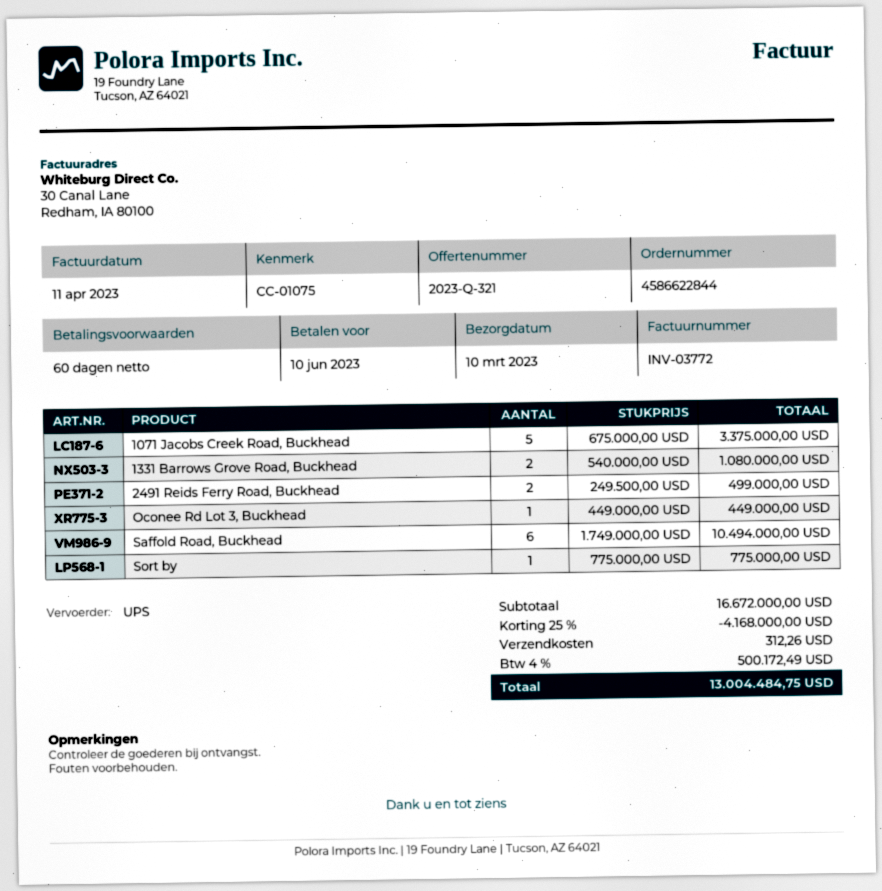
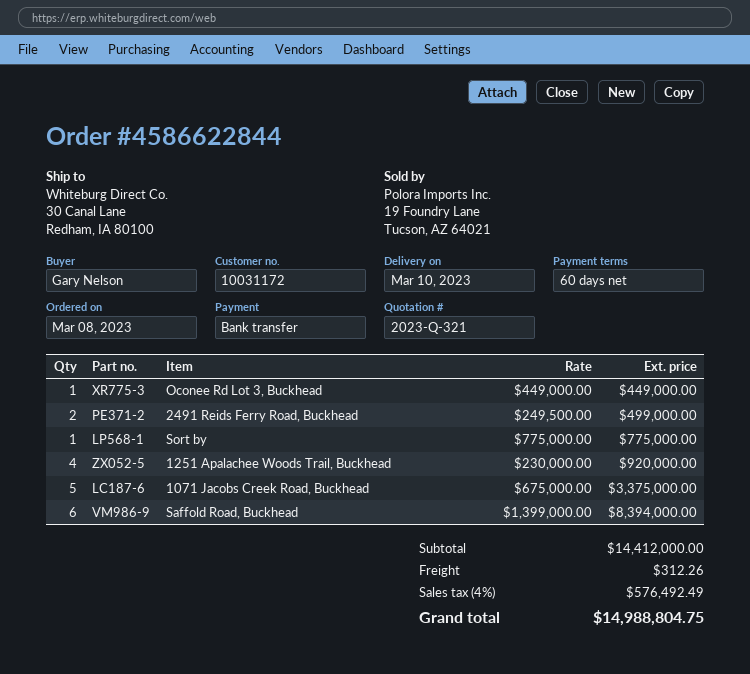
1331 Barrows Grove Road, Buckhead: 2 x 540000.00 = 1080000.00 -> none
Saffold Road, Buckhead: 6 x 1749000.00 = 10494000.00 -> 6 x 1399000.00 = 8394000.00
1251 Apalachee Woods Trail, Buckhead: none -> 4 x 230000.00 = 920000.00
subtotal: 16672000.00 -> 14412000.00
discount: 25% = 4168000.00 -> none
tax: 4% = 500172.49 -> 4% = 576492.49
total: 13004484.75 -> 14988804.75

